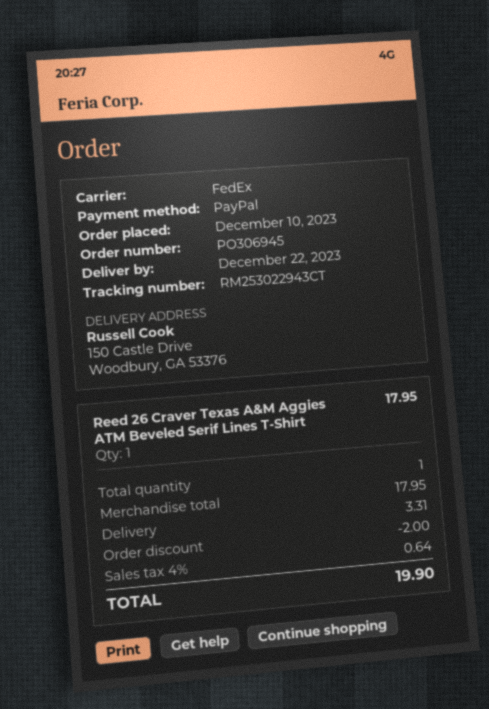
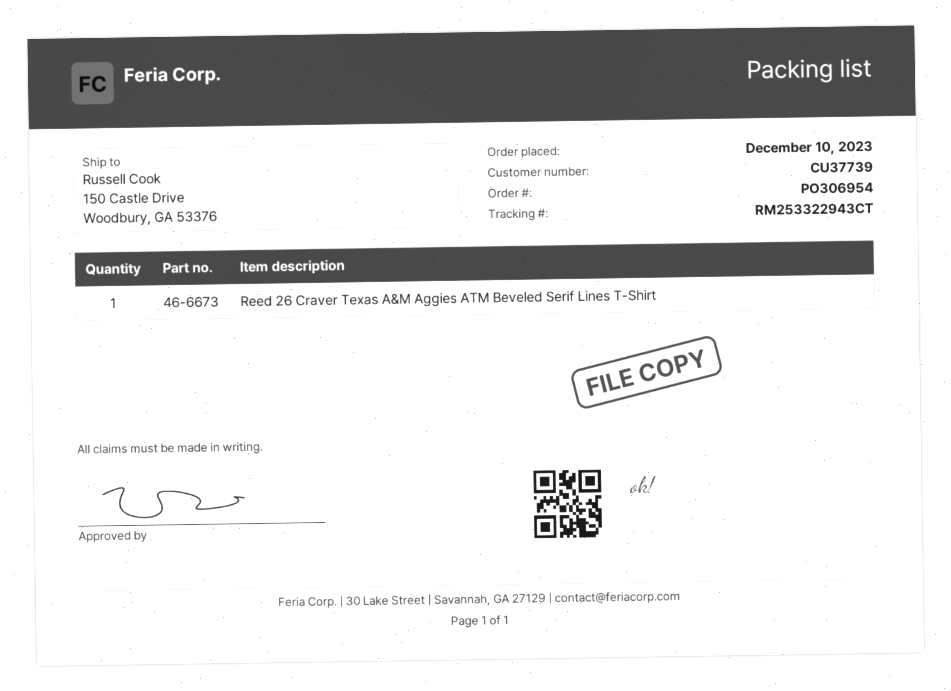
order number: PO306945 -> PO306954
tracking number: RM253022943CT -> RM253322943CT

